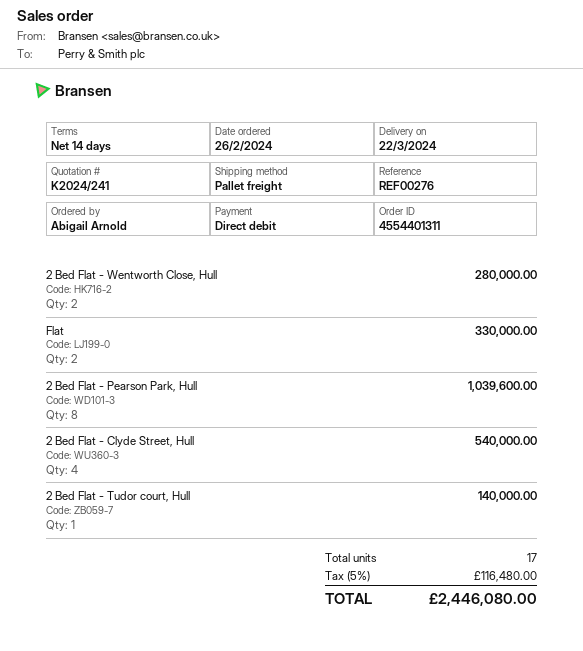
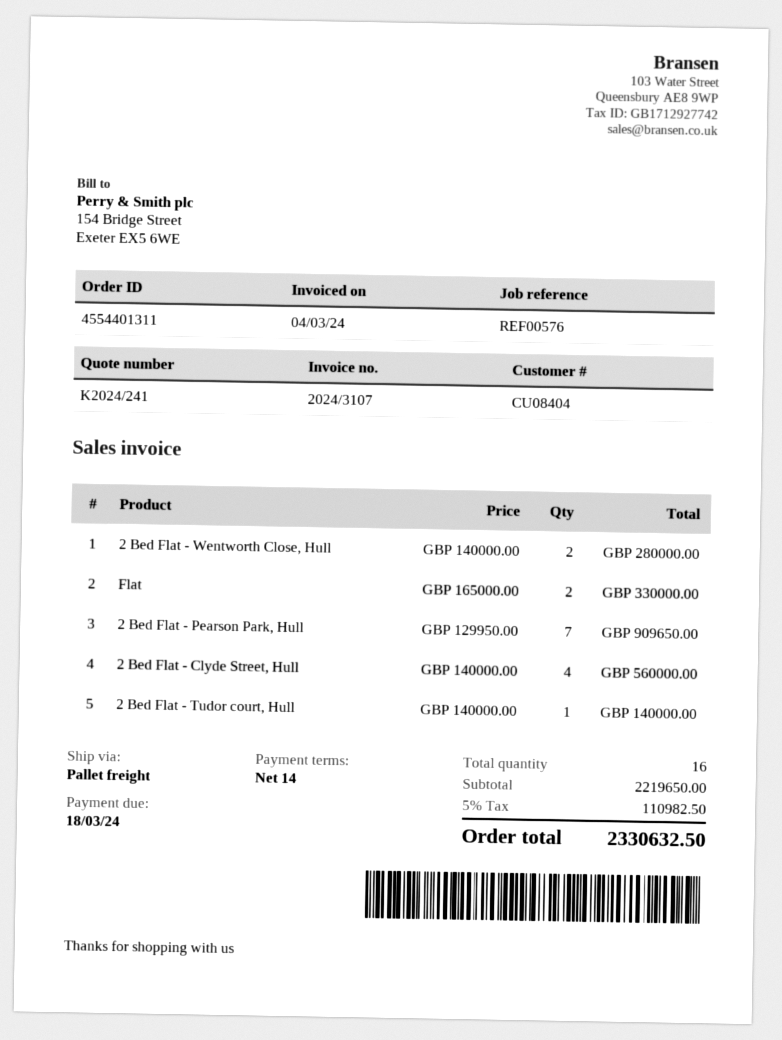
reference: REF00276 -> REF00576
2 Bed Flat - Pearson Park, Hull: 8 for 1039600.00 -> 7 for 909650.00
2 Bed Flat - Clyde Street, Hull: 4 for 540000.00 -> 4 for 560000.00
total quantity: 17 -> 16
tax: 5% = 116480.00 -> 5% = 110982.50
total: 2446080.00 -> 2330632.50

